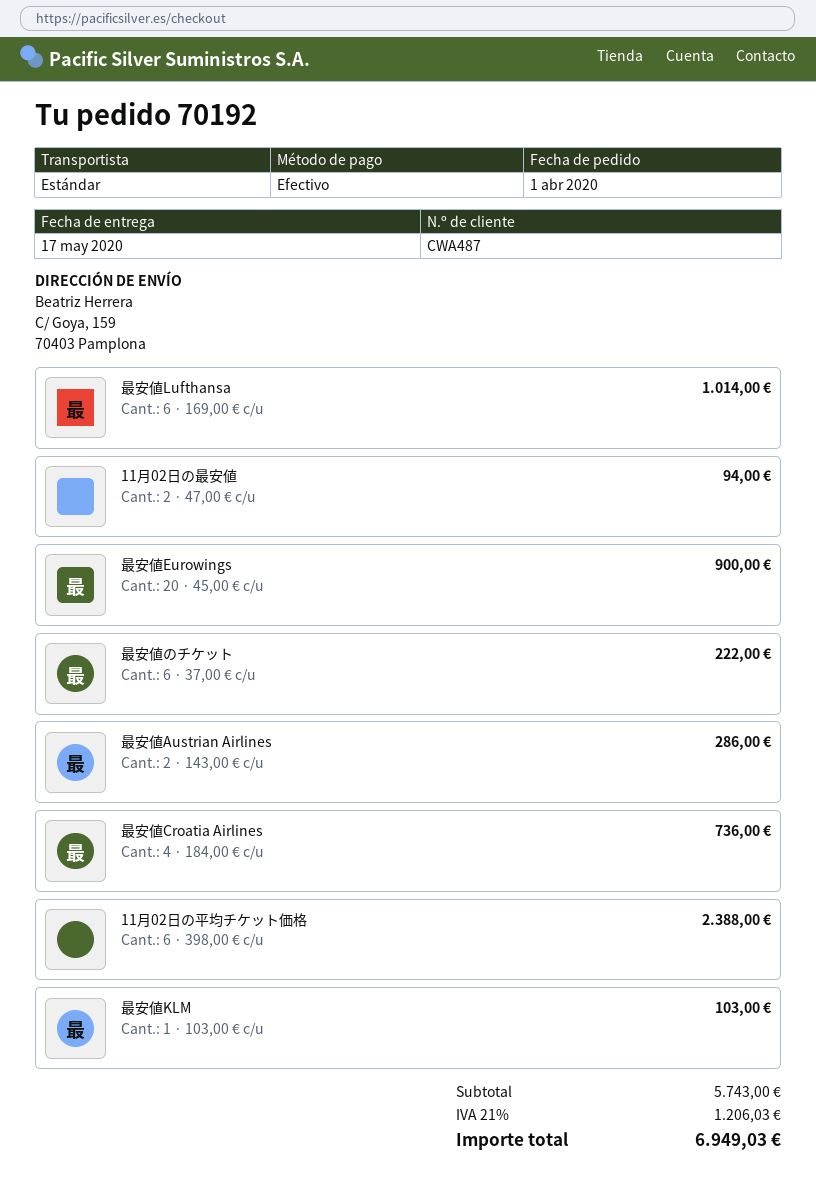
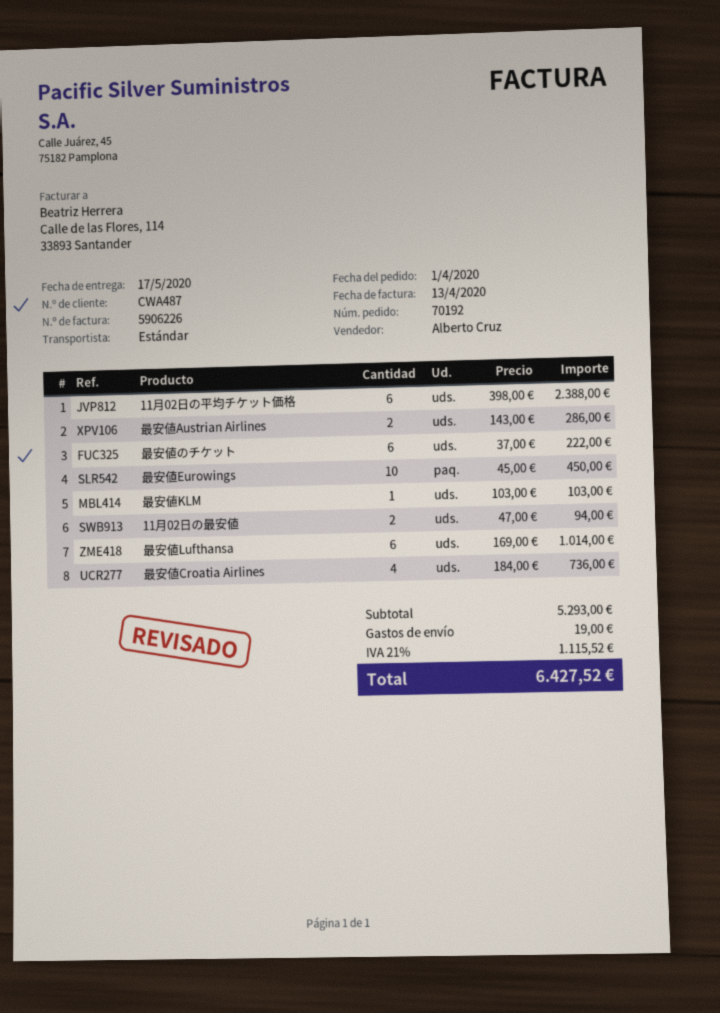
最安値Eurowings: 20 x 45.00 = 900.00 -> 10 x 45.00 = 450.00
subtotal: 5743.00 -> 5293.00
shipping: none -> 19.00
tax: 21% = 1206.03 -> 21% = 1115.52
total: 6949.03 -> 6427.52

